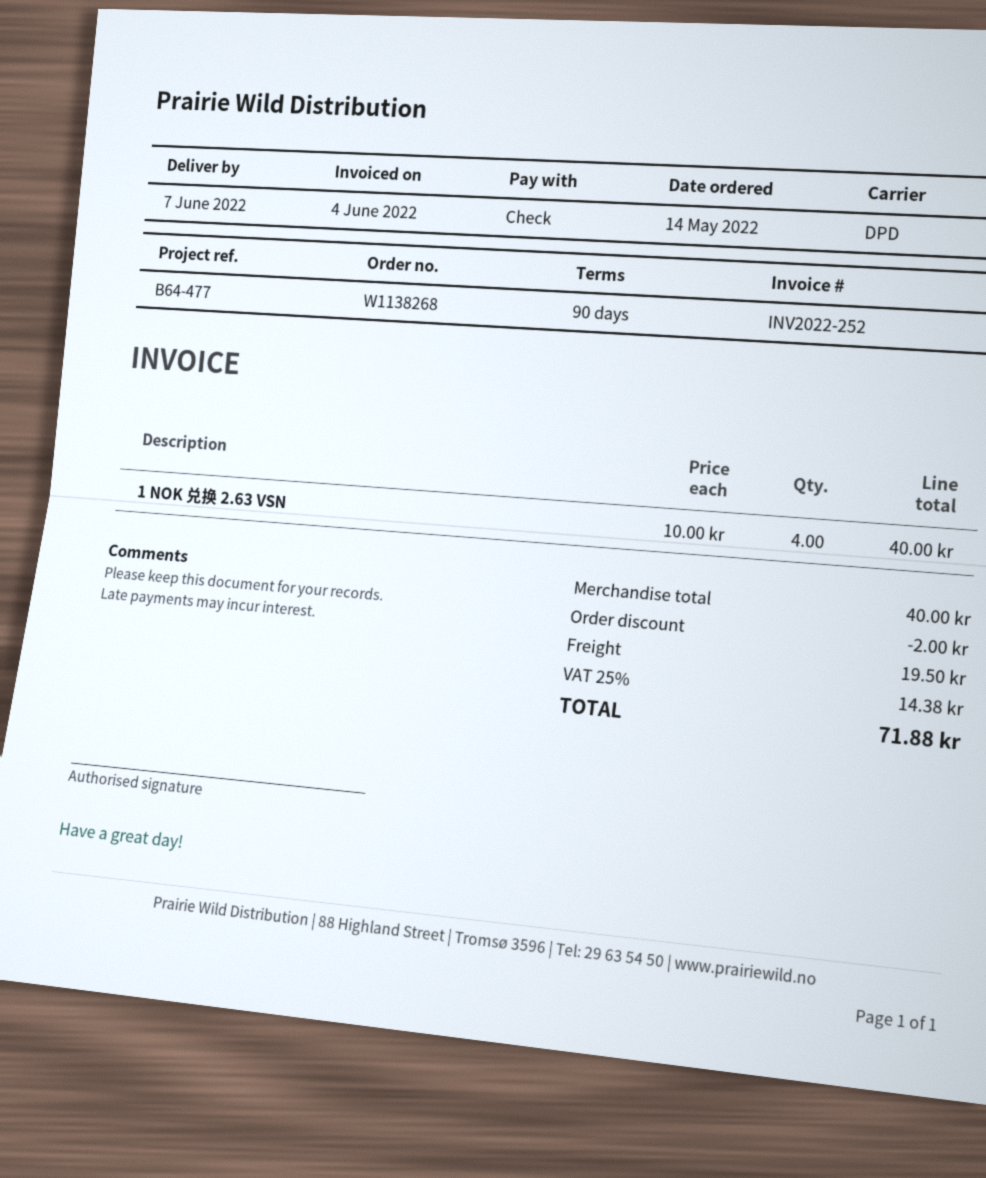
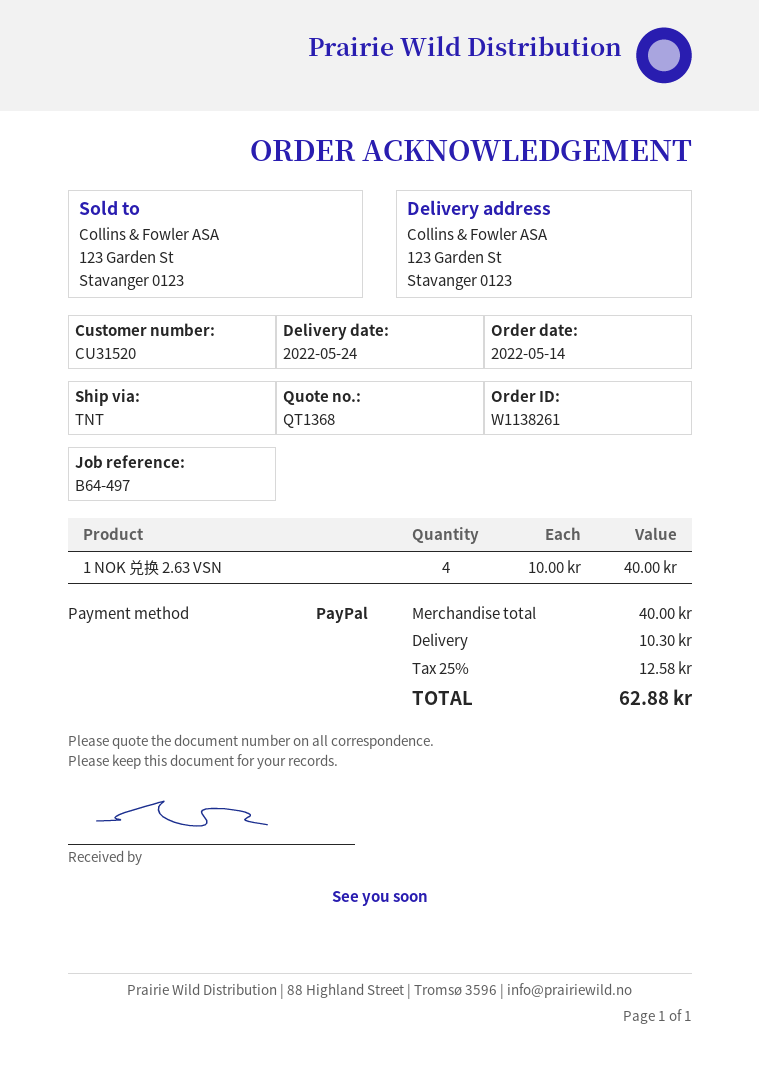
order number: W1138268 -> W1138261
delivery date: 2022-06-07 -> 2022-05-24
reference: B64-477 -> B64-497
payment method: cheque -> PayPal
shipping method: DPD -> TNT
discount: 2.00 -> none
shipping: 19.50 -> 10.30
tax: 25% = 14.38 -> 25% = 12.58
total: 71.88 -> 62.88

